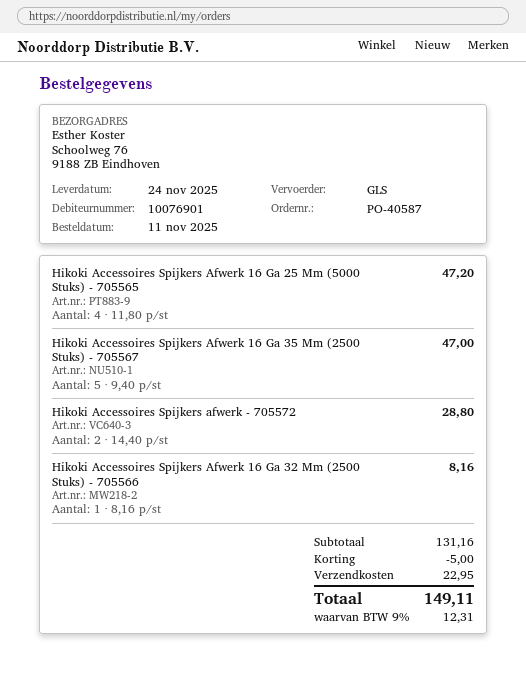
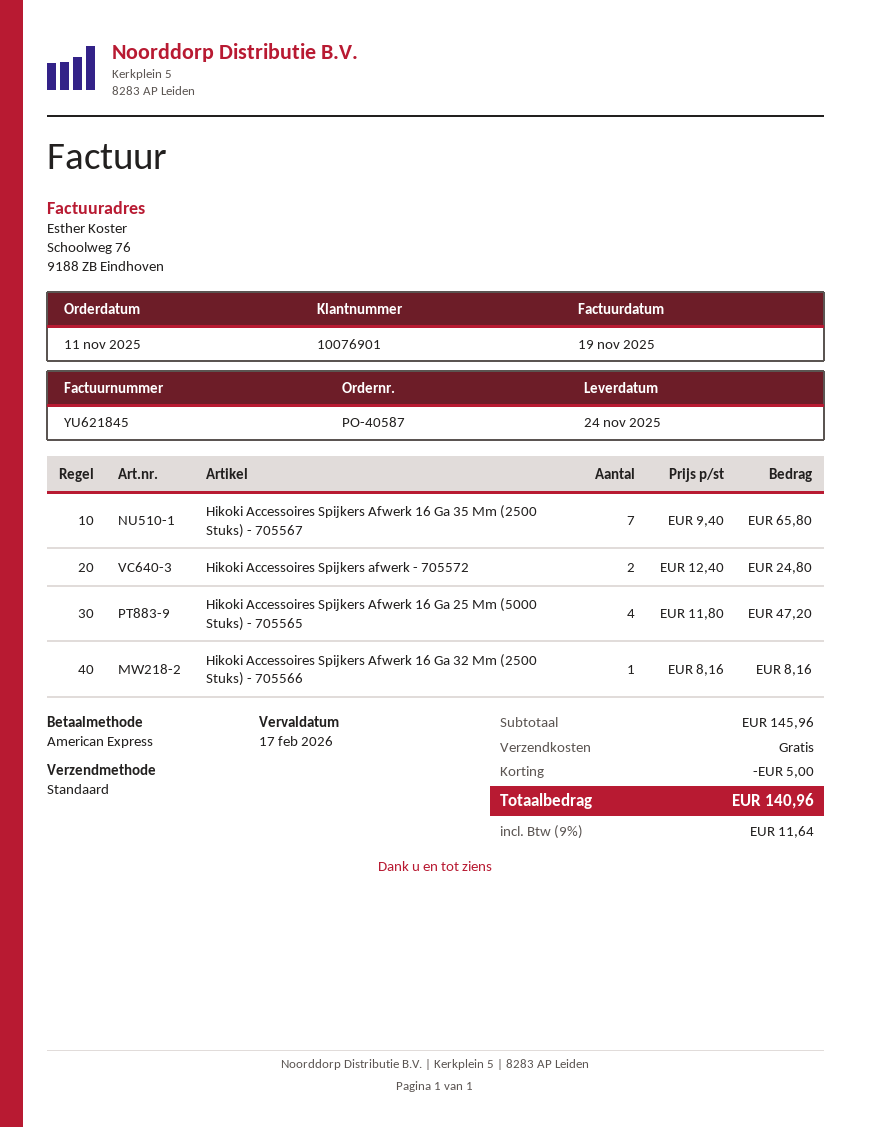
shipping method: GLS -> standard
Hikoki Accessoires Spijkers Afwerk 16 Ga 35 Mm (2500 Stuks) - 705567: 5 x 9.40 = 47.00 -> 7 x 9.40 = 65.80
Hikoki Accessoires Spijkers afwerk - 705572: 2 x 14.40 = 28.80 -> 2 x 12.40 = 24.80
subtotal: 131.16 -> 145.96
shipping: 22.95 -> 0.00
tax: 9% = 12.31 -> 9% = 11.64
total: 149.11 -> 140.96

